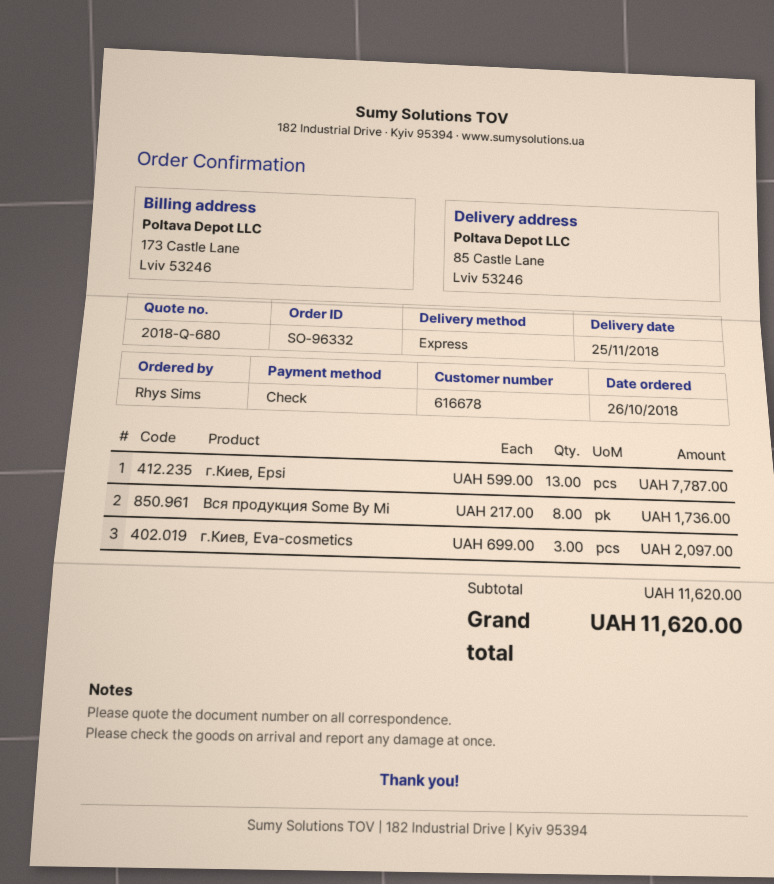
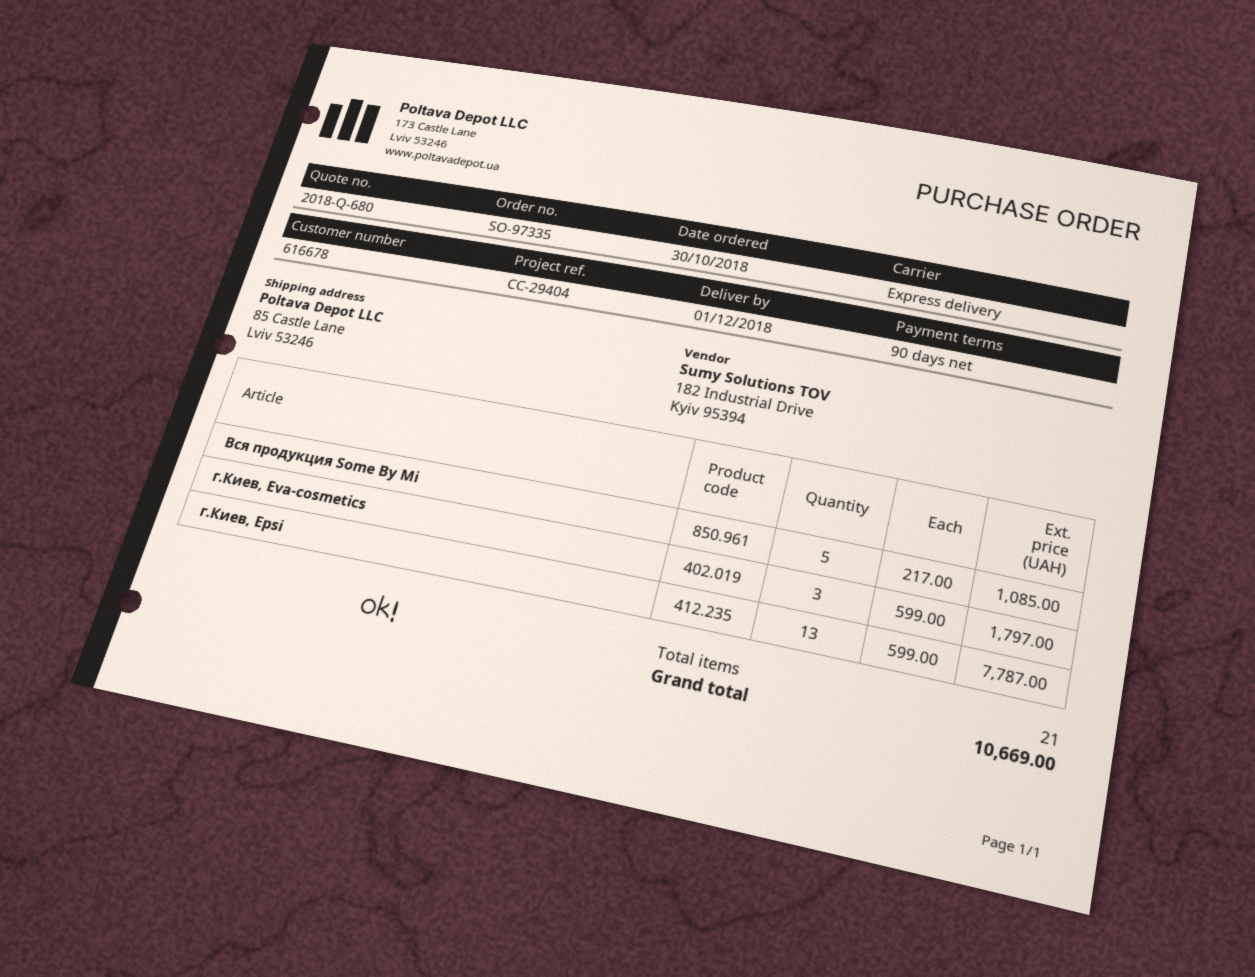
order number: SO-96332 -> SO-97335
order date: 2018-10-26 -> 2018-10-30
delivery date: 2018-11-25 -> 2018-12-01
Вся продукция Some By Mi: 8 x 217.00 = 1736.00 -> 5 x 217.00 = 1085.00
г.Киев, Eva-cosmetics: 3 x 699.00 = 2097.00 -> 3 x 599.00 = 1797.00
total: 11620.00 -> 10669.00

